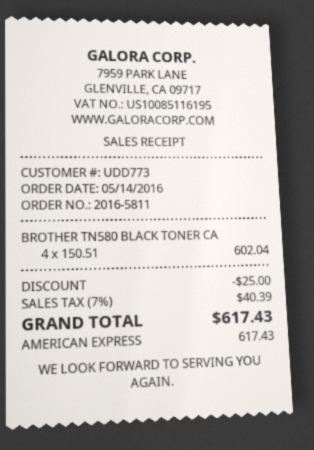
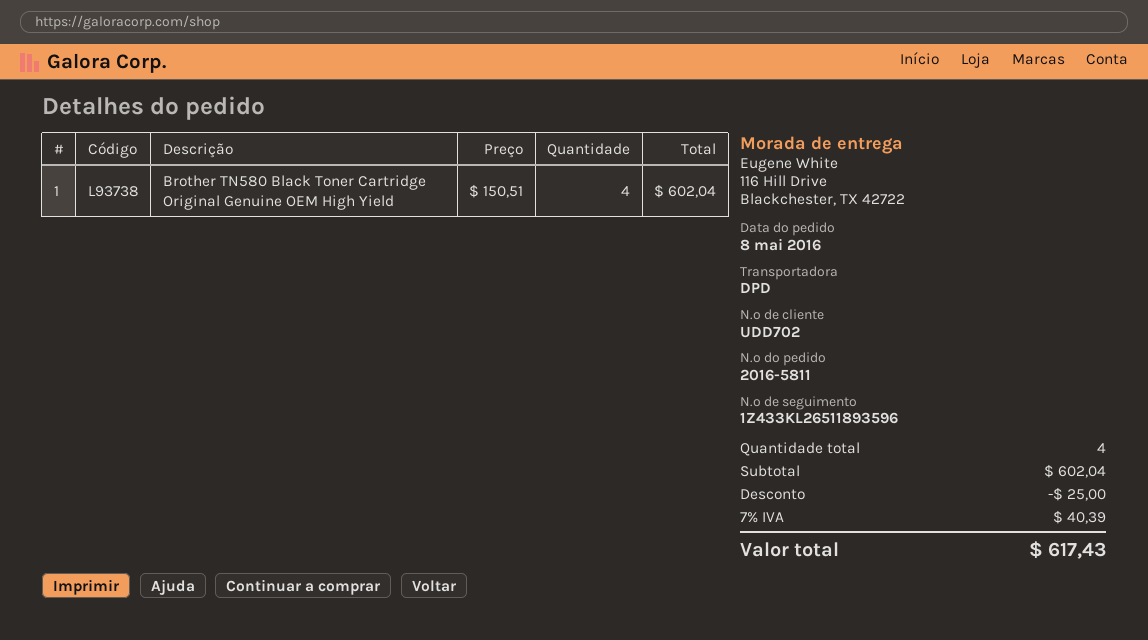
order date: 2016-05-14 -> 2016-05-08
customer number: UDD773 -> UDD702

